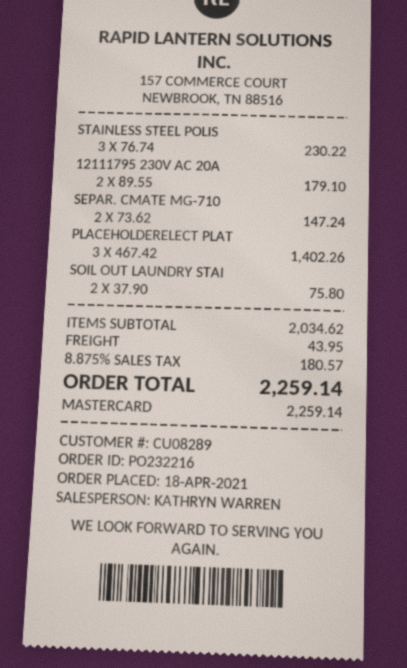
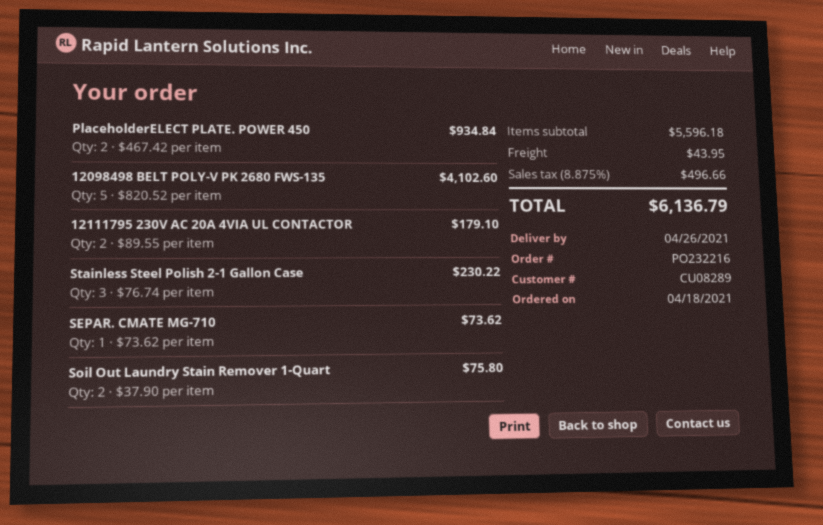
SEPAR. CMATE MG-710: 2 x 73.62 = 147.24 -> 1 x 73.62 = 73.62
PLACEHOLDERELECT PLAT: 3 x 467.42 = 1402.26 -> 2 x 467.42 = 934.84
12098498 BELT POLY-V PK 2680 FWS-135: none -> 5 x 820.52 = 4102.60
subtotal: 2034.62 -> 5596.18
tax: 8.875% = 180.57 -> 8.875% = 496.66
total: 2259.14 -> 6136.79

